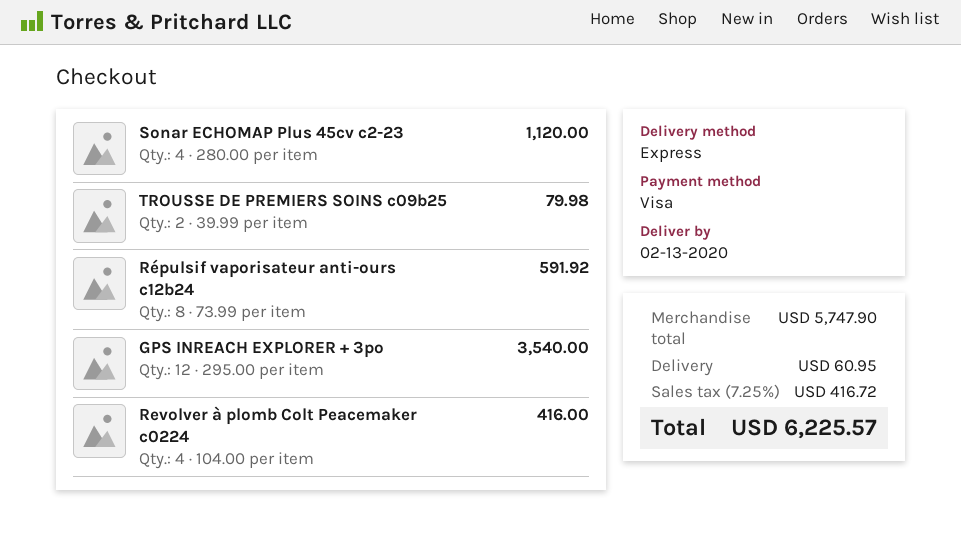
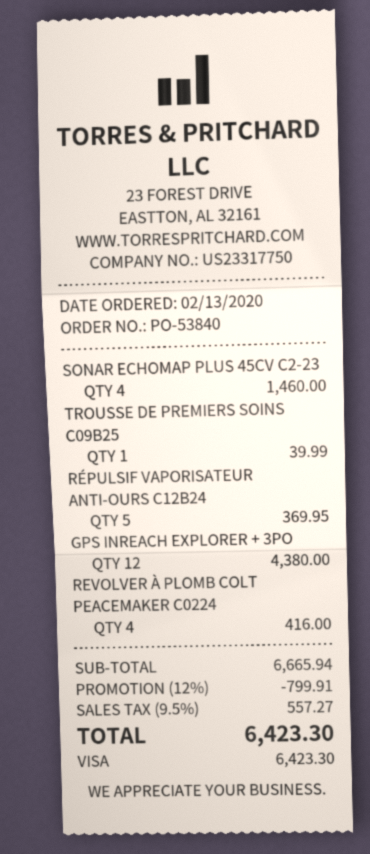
Sonar ECHOMAP Plus 45cv c2-23: 4 for 1120.00 -> 4 for 1460.00
TROUSSE DE PREMIERS SOINS c09b25: 2 for 79.98 -> 1 for 39.99
Répulsif vaporisateur anti-ours c12b24: 8 for 591.92 -> 5 for 369.95
GPS INREACH EXPLORER + 3po: 12 for 3540.00 -> 12 for 4380.00
subtotal: 5747.90 -> 6665.94
discount: none -> 12% = 799.91
shipping: 60.95 -> none
tax: 7.25% = 416.72 -> 9.5% = 557.27
total: 6225.57 -> 6423.30

